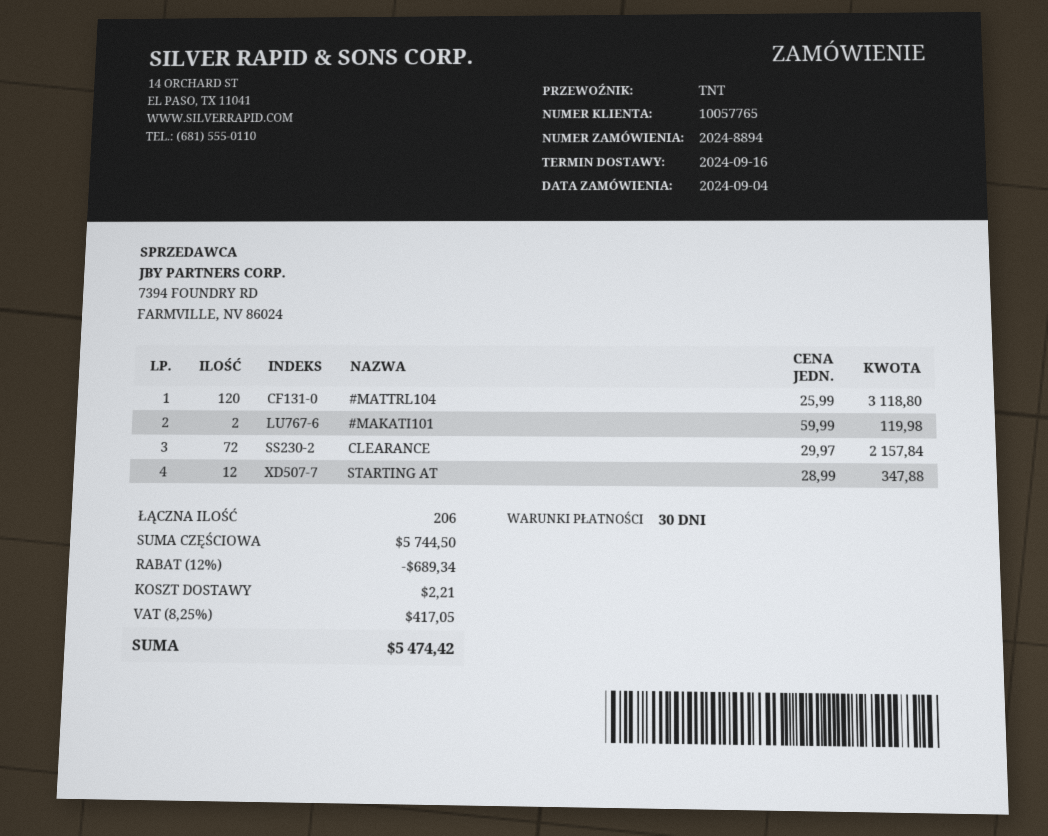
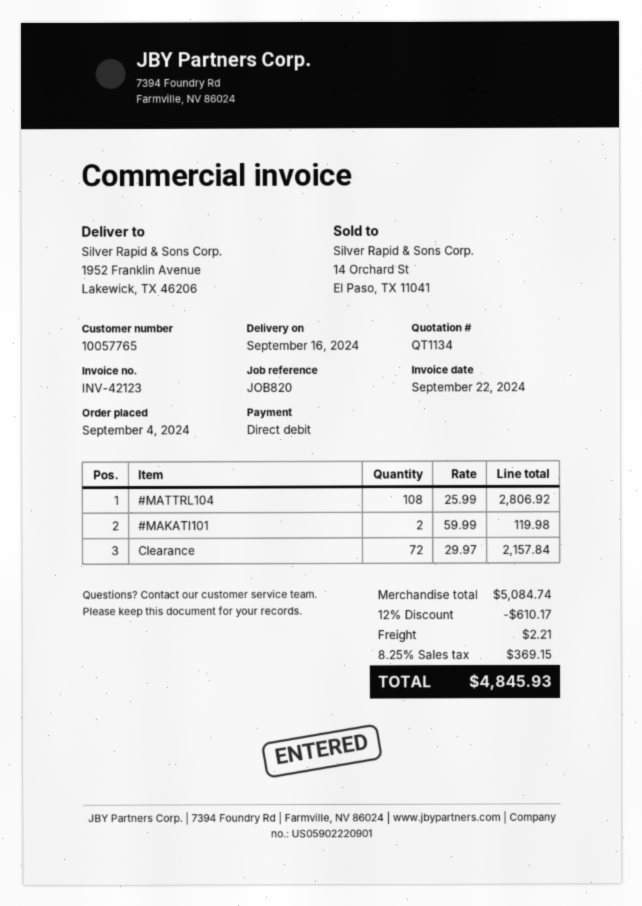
#MATTRL104: 120 x 25.99 = 3118.80 -> 108 x 25.99 = 2806.92
STARTING AT: 12 x 28.99 = 347.88 -> none
subtotal: 5744.50 -> 5084.74
discount: 12% = 689.34 -> 12% = 610.17
tax: 8.25% = 417.05 -> 8.25% = 369.15
total: 5474.42 -> 4845.93

